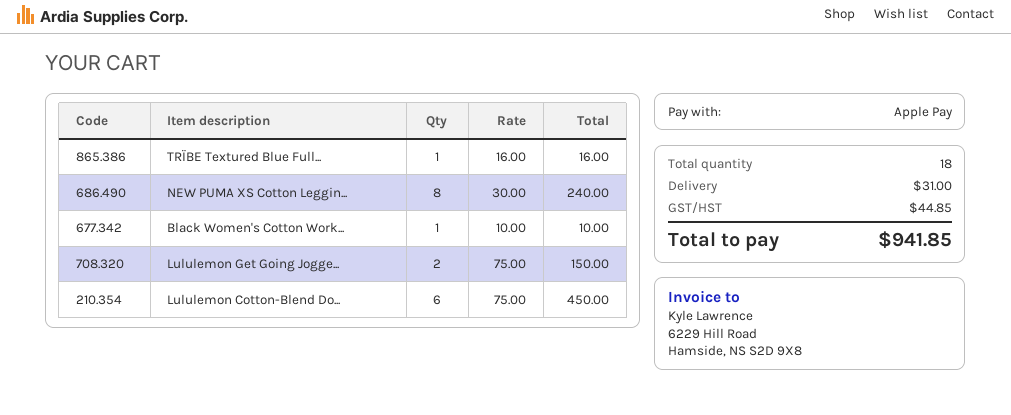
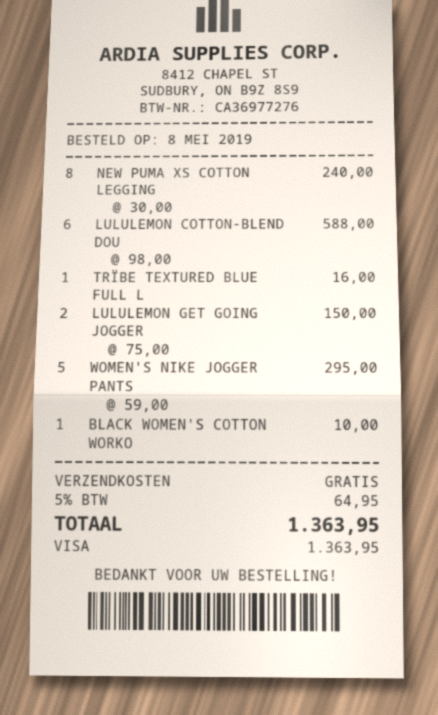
payment method: Apple Pay -> Visa
Lululemon Cotton-Blend Do...: 6 x 75.00 = 450.00 -> 6 x 98.00 = 588.00
WOMEN'S NIKE JOGGER PANTS: none -> 5 x 59.00 = 295.00
shipping: 31.00 -> 0.00
tax: 44.85 -> 64.95
total: 941.85 -> 1363.95

